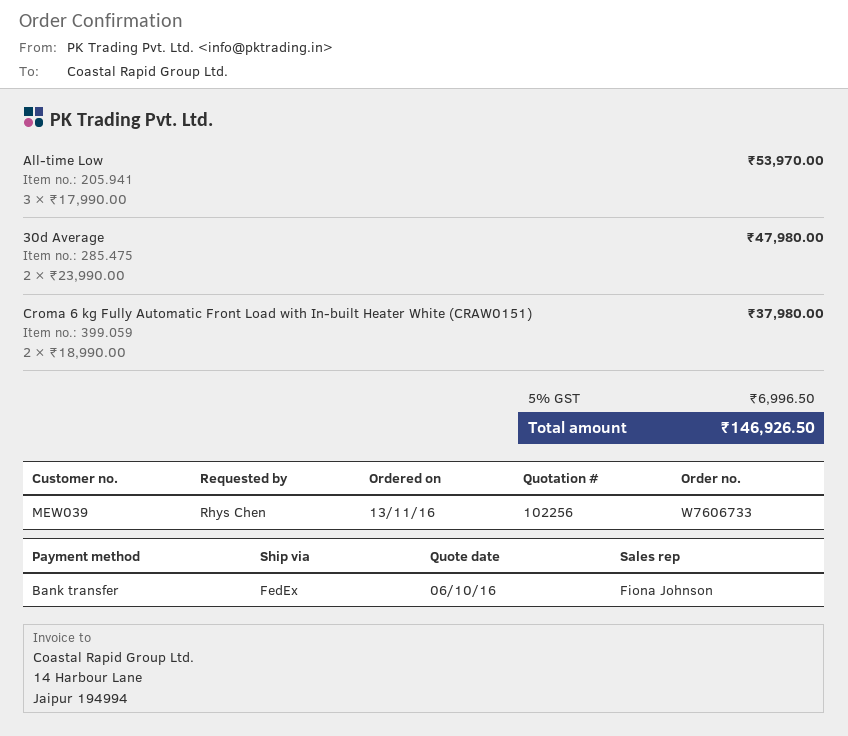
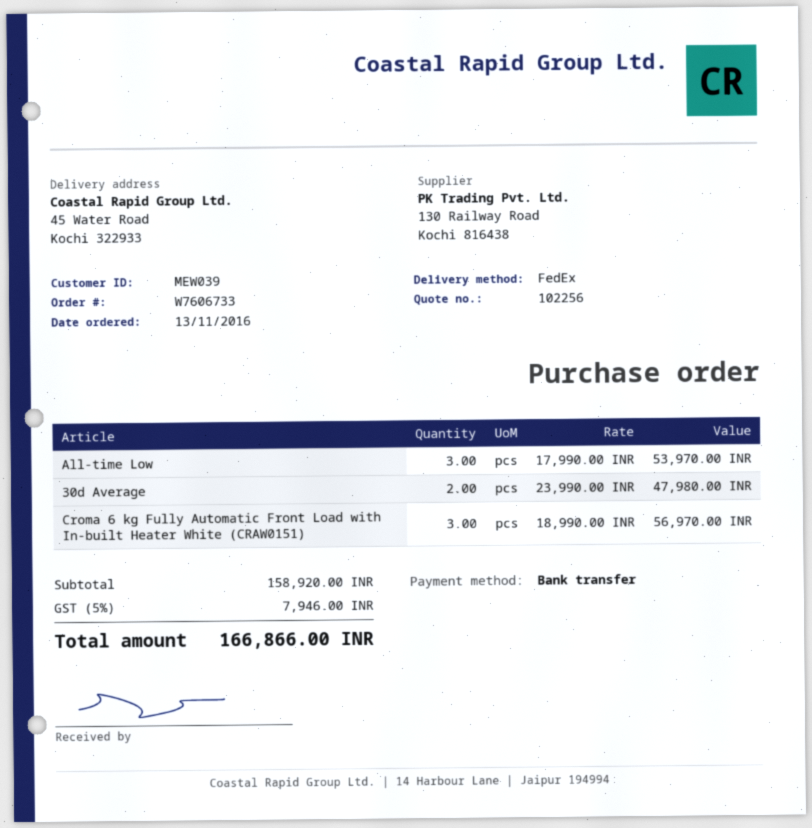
Croma 6 kg Fully Automatic Front Load with In-built Heater White (CRAW0151): 2 x 18990.00 = 37980.00 -> 3 x 18990.00 = 56970.00
tax: 5% = 6996.50 -> 5% = 7946.00
total: 146926.50 -> 166866.00

